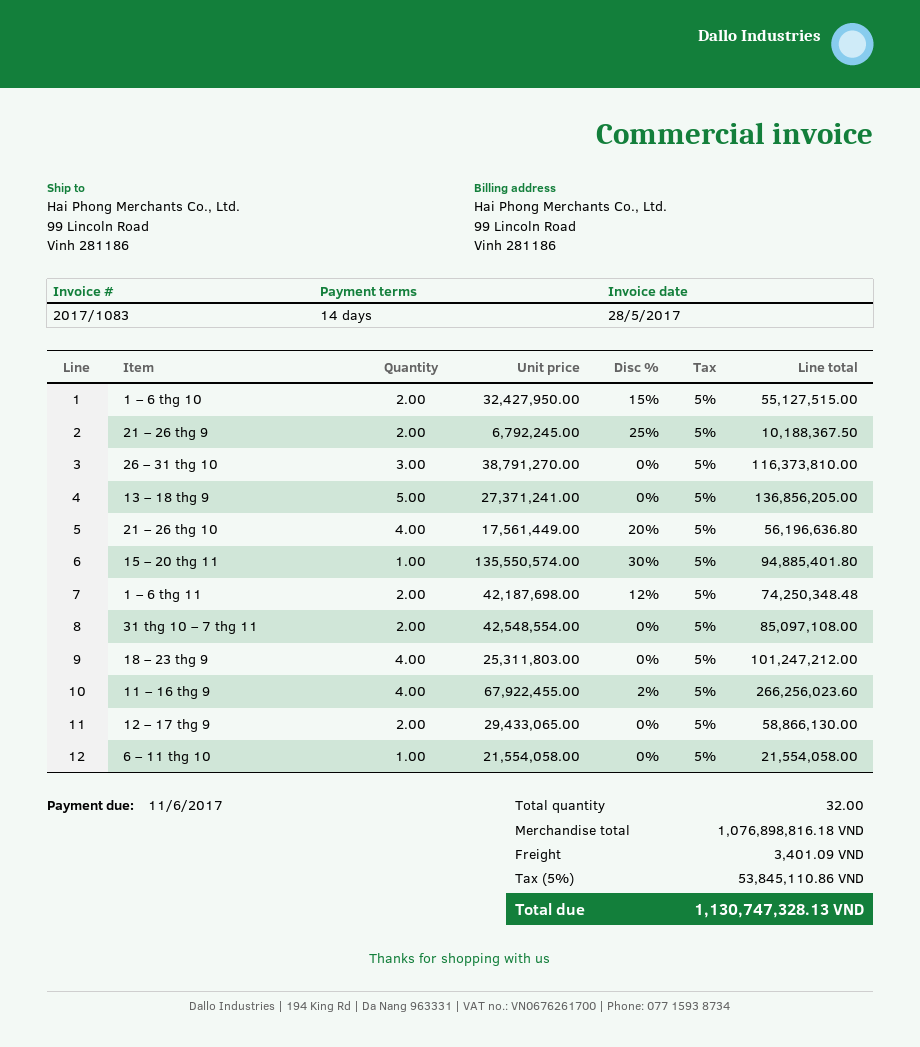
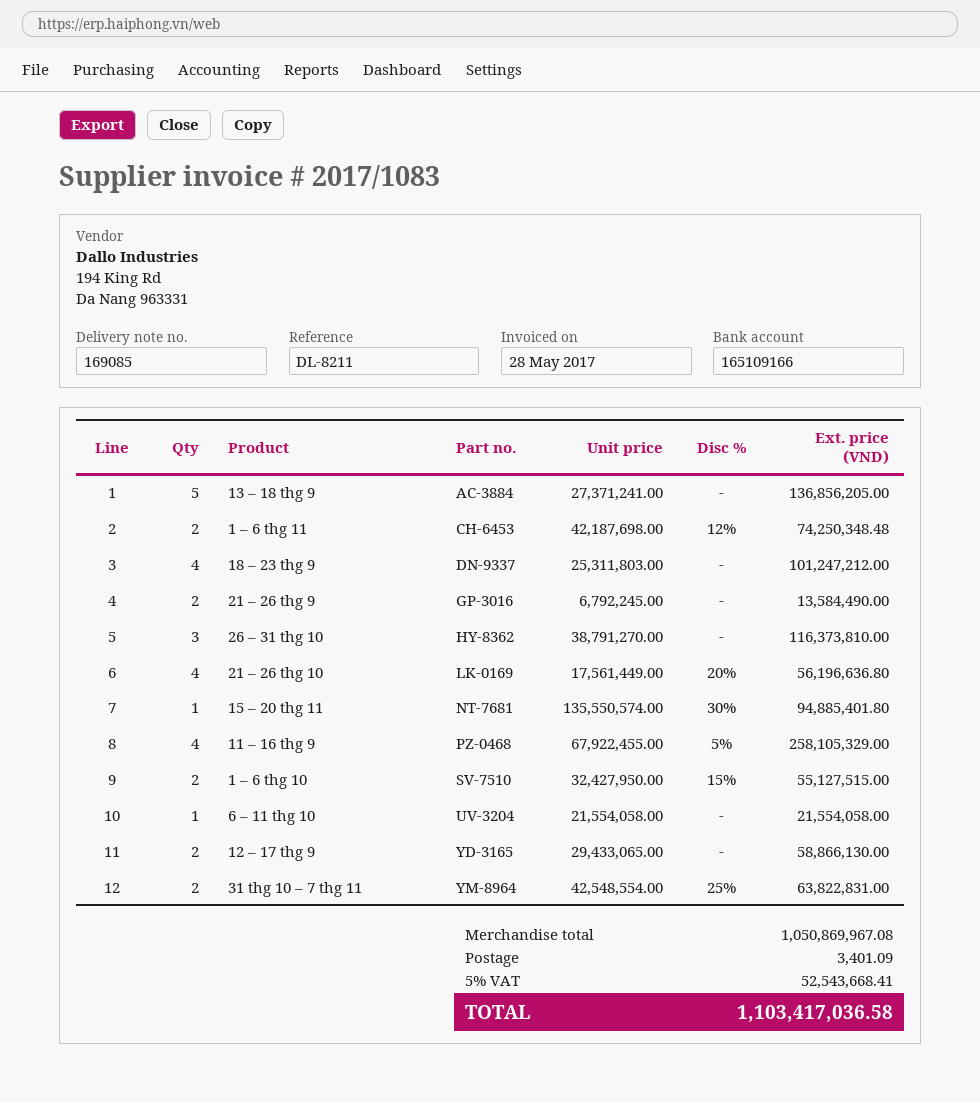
21 – 26 thg 9: 2 x 6792245.00 - 25% = 10188367.50 -> 2 x 6792245.00 = 13584490.00
31 thg 10 – 7 thg 11: 2 x 42548554.00 = 85097108.00 -> 2 x 42548554.00 - 25% = 63822831.00
11 – 16 thg 9: 4 x 67922455.00 - 2% = 266256023.60 -> 4 x 67922455.00 - 5% = 258105329.00
subtotal: 1076898816.18 -> 1050869967.08
tax: 5% = 53845110.86 -> 5% = 52543668.41
total: 1130747328.13 -> 1103417036.58

